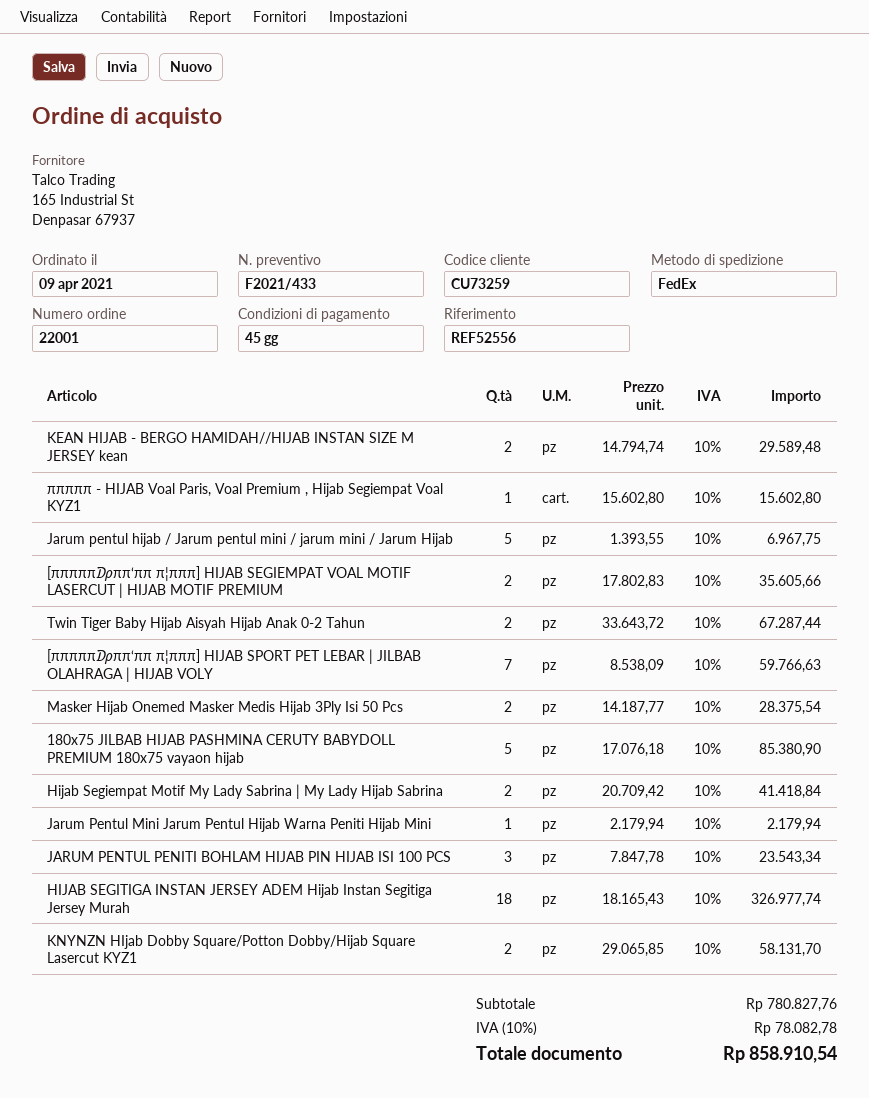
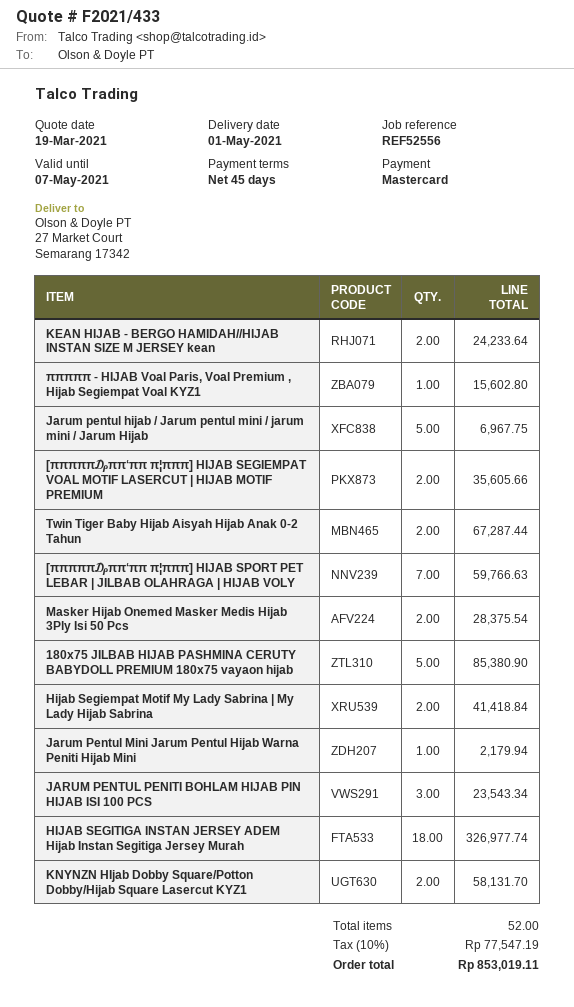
KEAN HIJAB - BERGO HAMIDAH//HIJAB INSTAN SIZE M JERSEY kean: 2 for 29589.48 -> 2 for 24233.64
tax: 10% = 78082.78 -> 10% = 77547.19
total: 858910.54 -> 853019.11

